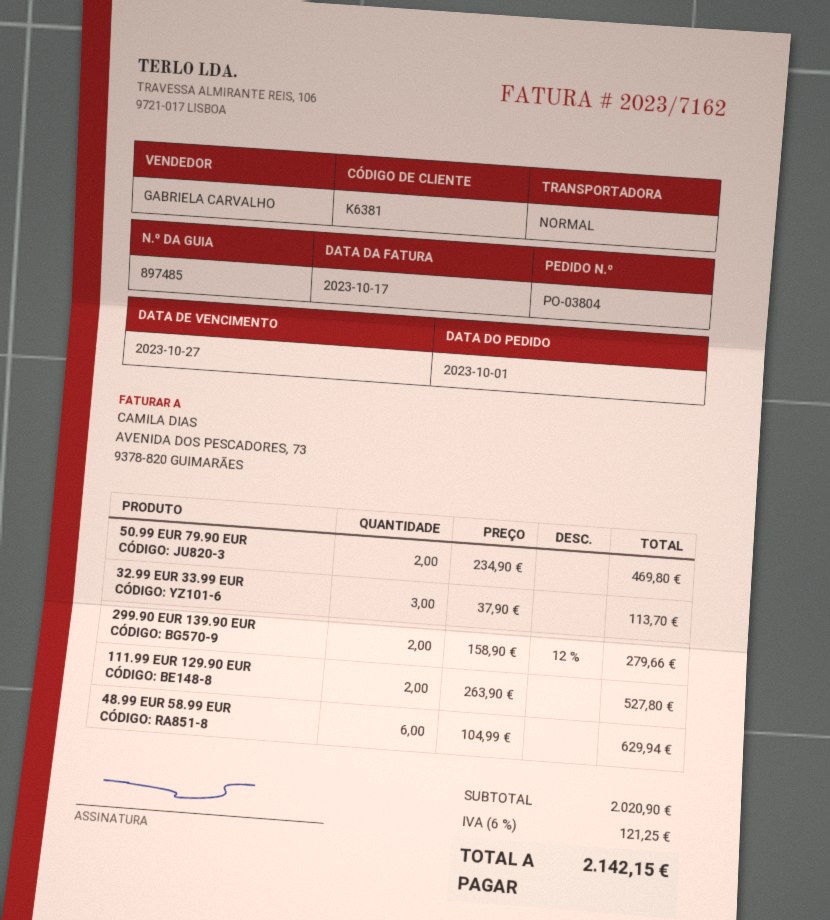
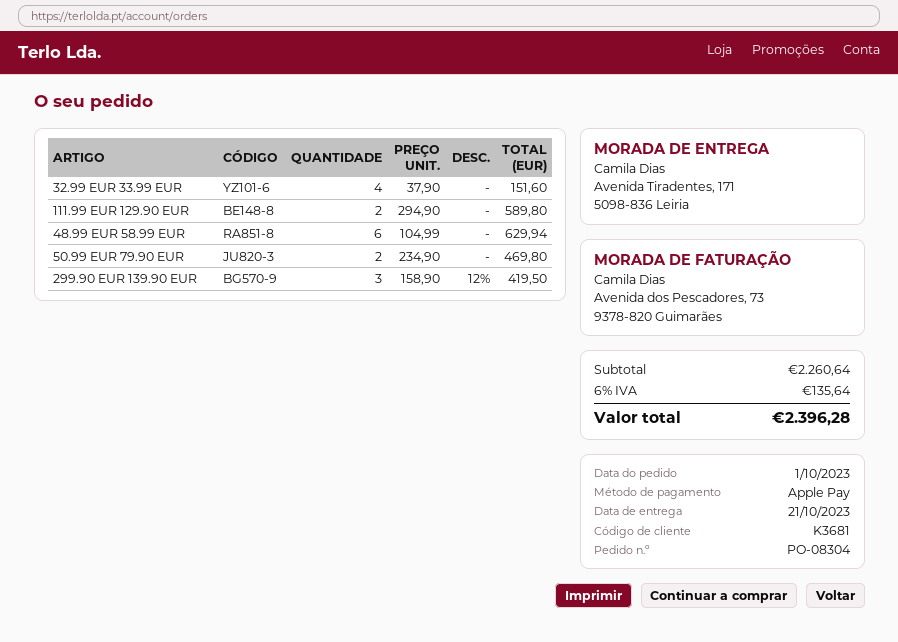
order number: PO-03804 -> PO-08304
customer number: K6381 -> K3681
32.99 EUR 33.99 EUR: 3 x 37.90 = 113.70 -> 4 x 37.90 = 151.60
299.90 EUR 139.90 EUR: 2 x 158.90 - 12% = 279.66 -> 3 x 158.90 - 12% = 419.50
111.99 EUR 129.90 EUR: 2 x 263.90 = 527.80 -> 2 x 294.90 = 589.80
subtotal: 2020.90 -> 2260.64
tax: 6% = 121.25 -> 6% = 135.64
total: 2142.15 -> 2396.28

